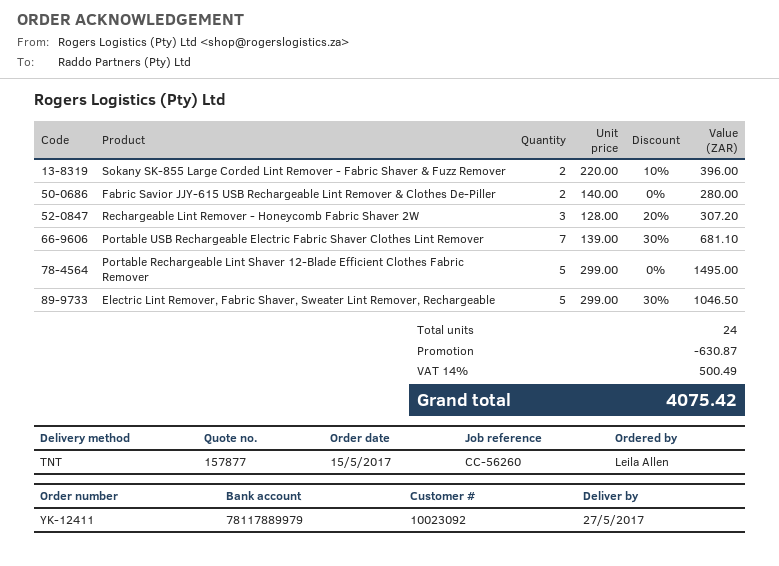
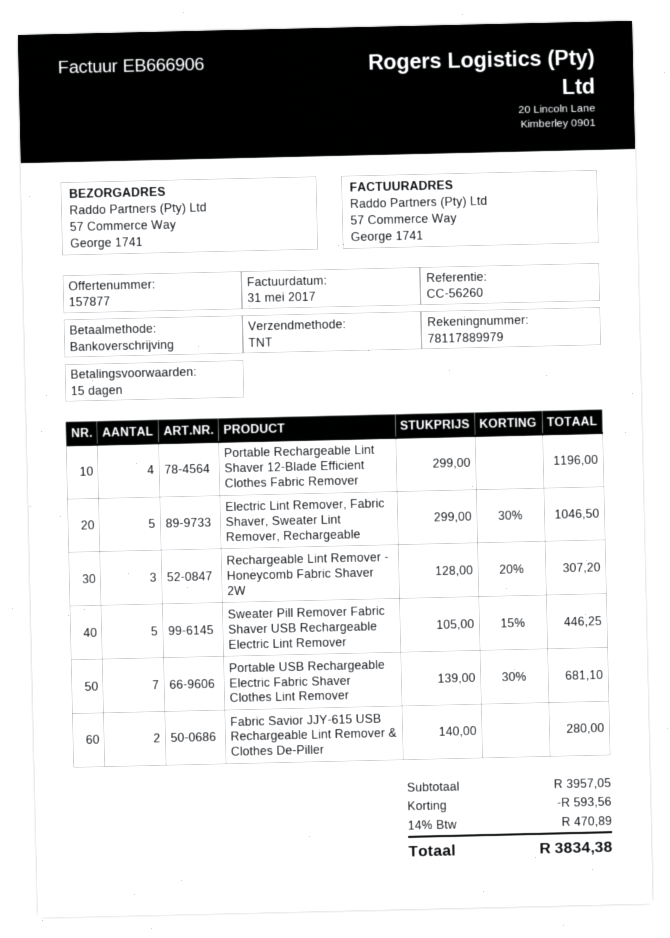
Sokany SK-855 Large Corded Lint Remover - Fabric Shaver & Fuzz Remover: 2 x 220.00 - 10% = 396.00 -> none
Portable Rechargeable Lint Shaver 12-Blade Efficient Clothes Fabric Remover: 5 x 299.00 = 1495.00 -> 4 x 299.00 = 1196.00
Sweater Pill Remover Fabric Shaver USB Rechargeable Electric Lint Remover: none -> 5 x 105.00 - 15% = 446.25
discount: 630.87 -> 593.56
tax: 14% = 500.49 -> 14% = 470.89
total: 4075.42 -> 3834.38

